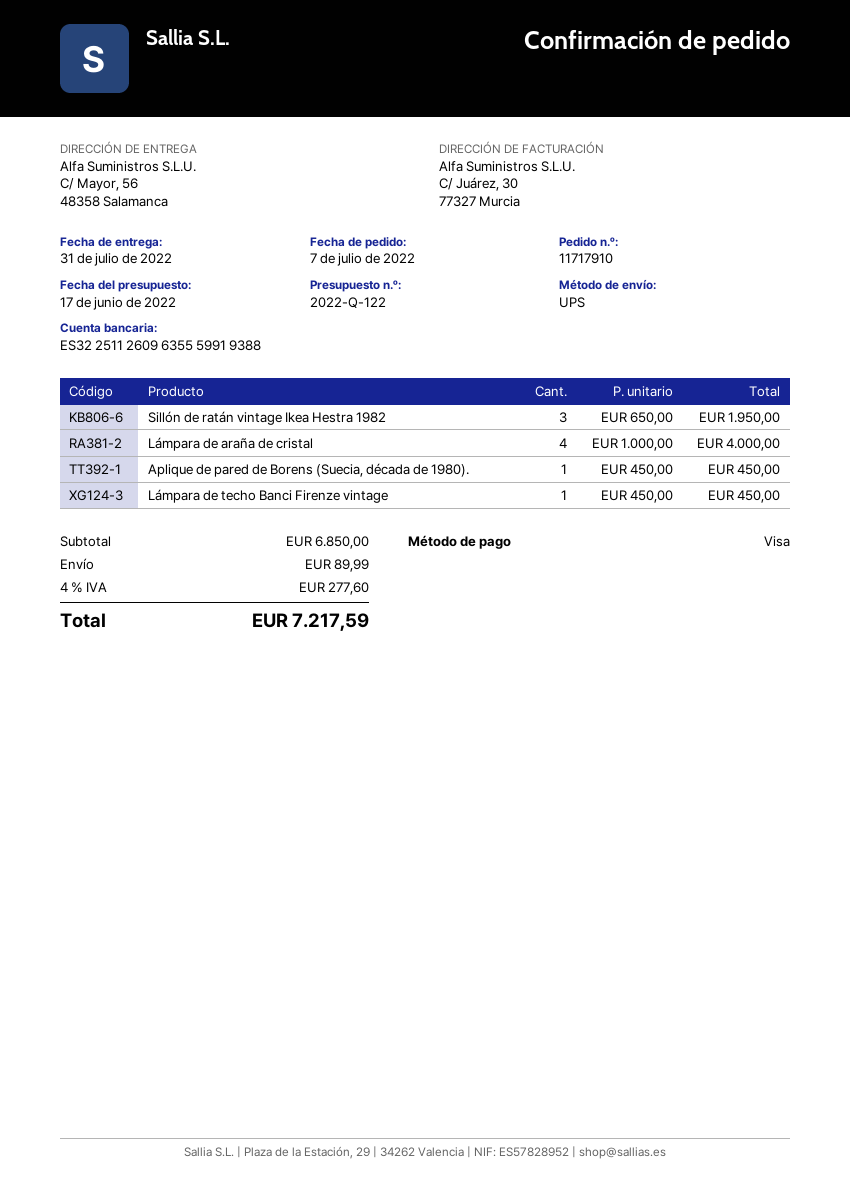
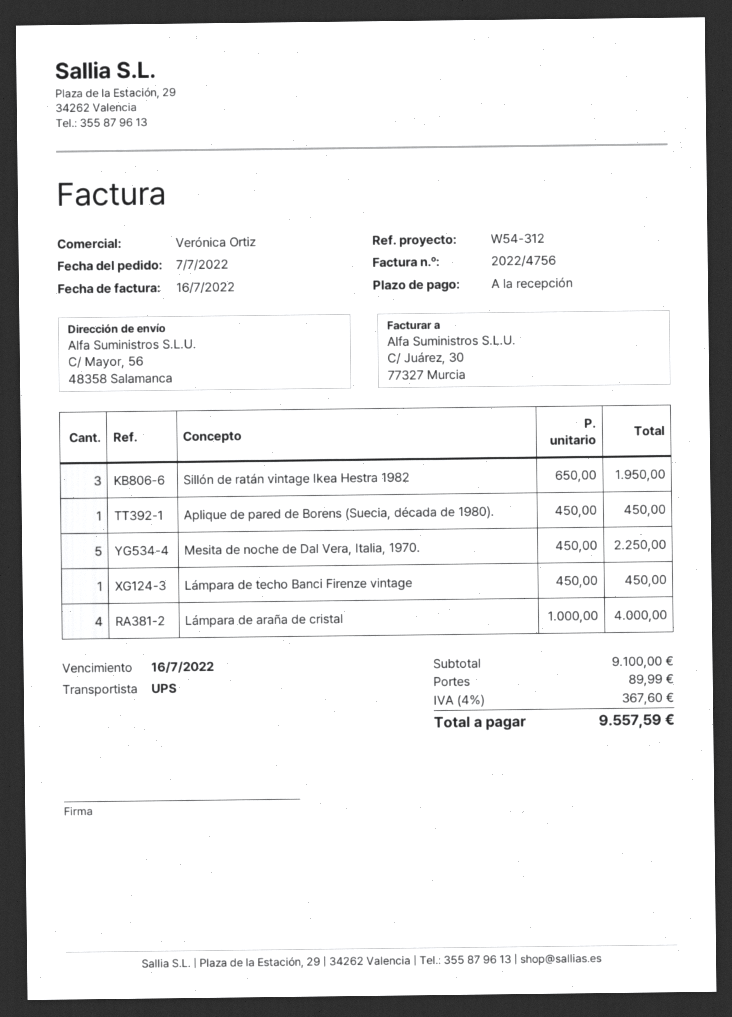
Mesita de noche de Dal Vera, Italia, 1970.: none -> 5 x 450.00 = 2250.00
subtotal: 6850.00 -> 9100.00
tax: 4% = 277.60 -> 4% = 367.60
total: 7217.59 -> 9557.59

